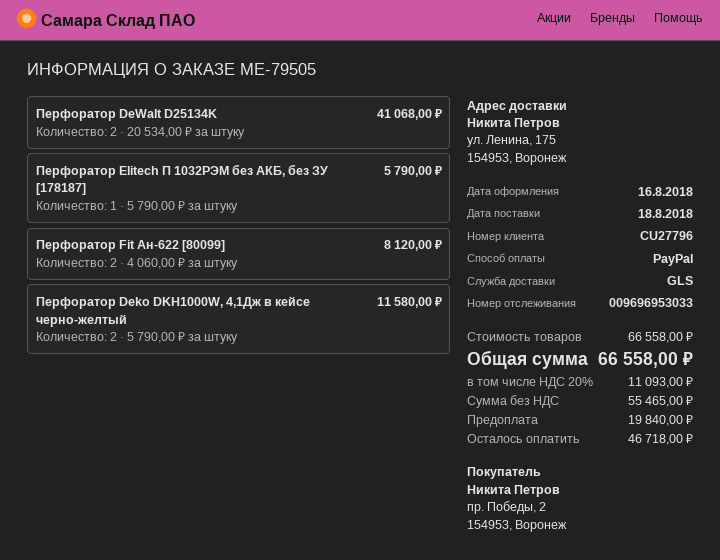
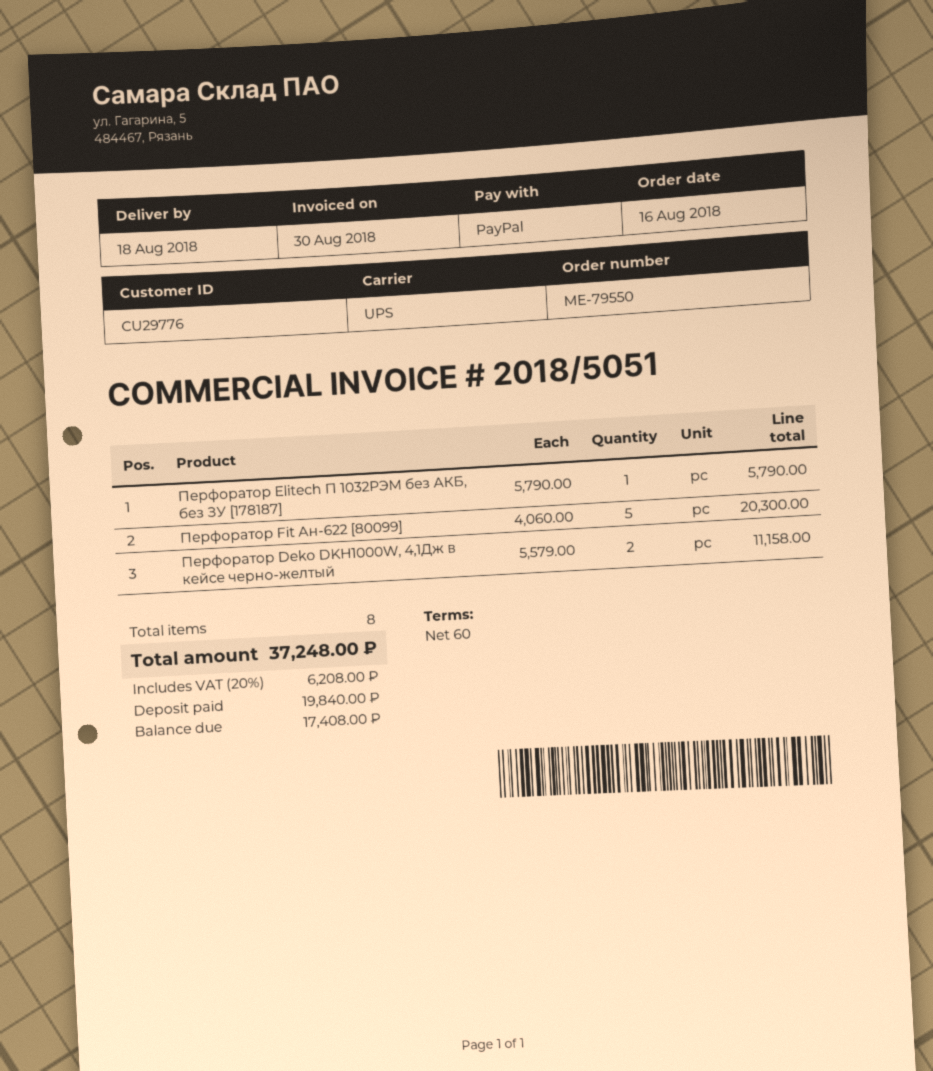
order number: ME-79505 -> ME-79550
customer number: CU27796 -> CU29776
shipping method: GLS -> UPS
Перфоратор DeWalt D25134K: 2 x 20534.00 = 41068.00 -> none
Перфоратор Fit Ан-622 [80099]: 2 x 4060.00 = 8120.00 -> 5 x 4060.00 = 20300.00
Перфоратор Deko DKH1000W, 4,1Дж в кейсе черно-желтый: 2 x 5790.00 = 11580.00 -> 2 x 5579.00 = 11158.00
tax: 20% = 11093.00 -> 20% = 6208.00
total: 66558.00 -> 37248.00
balance: 46718.00 -> 17408.00

